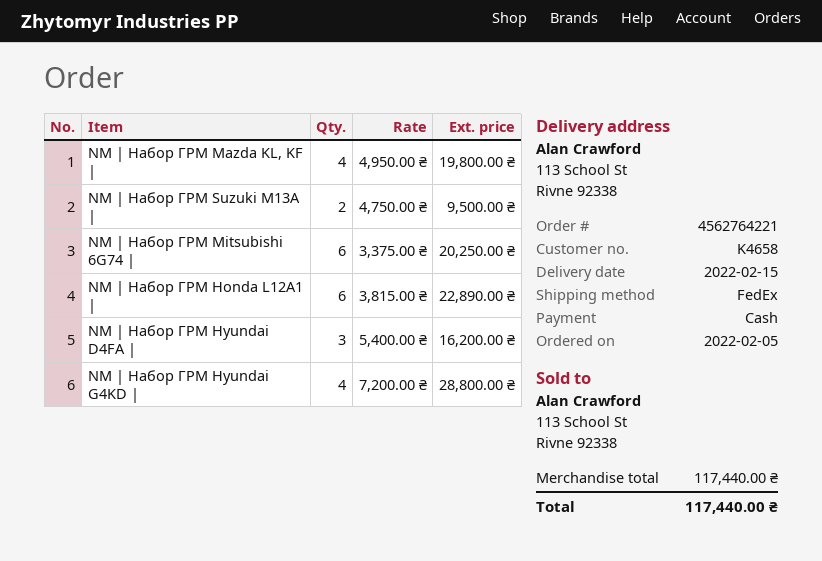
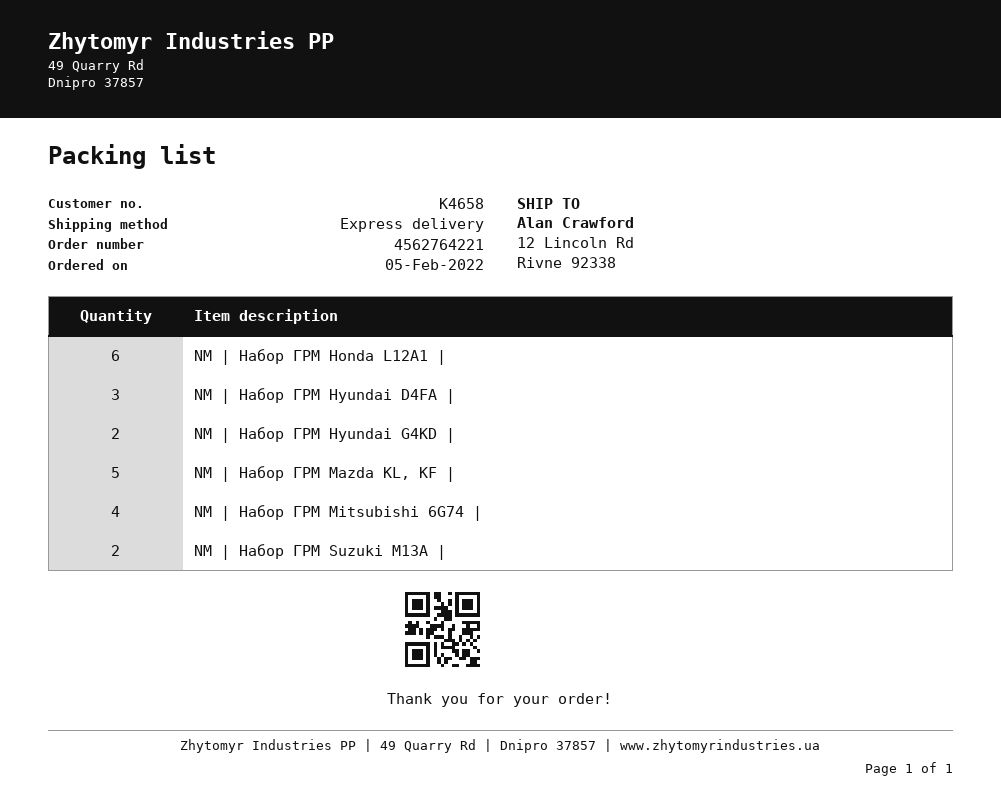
shipping method: FedEx -> express
ship to: 113 School St, Rivne 92338 -> 12 Lincoln Rd, Rivne 92338
NM | Набор ГРМ Mazda KL, KF |: 4 -> 5
NM | Набор ГРМ Mitsubishi 6G74 |: 6 -> 4
NM | Набор ГРМ Hyundai G4KD |: 4 -> 2

